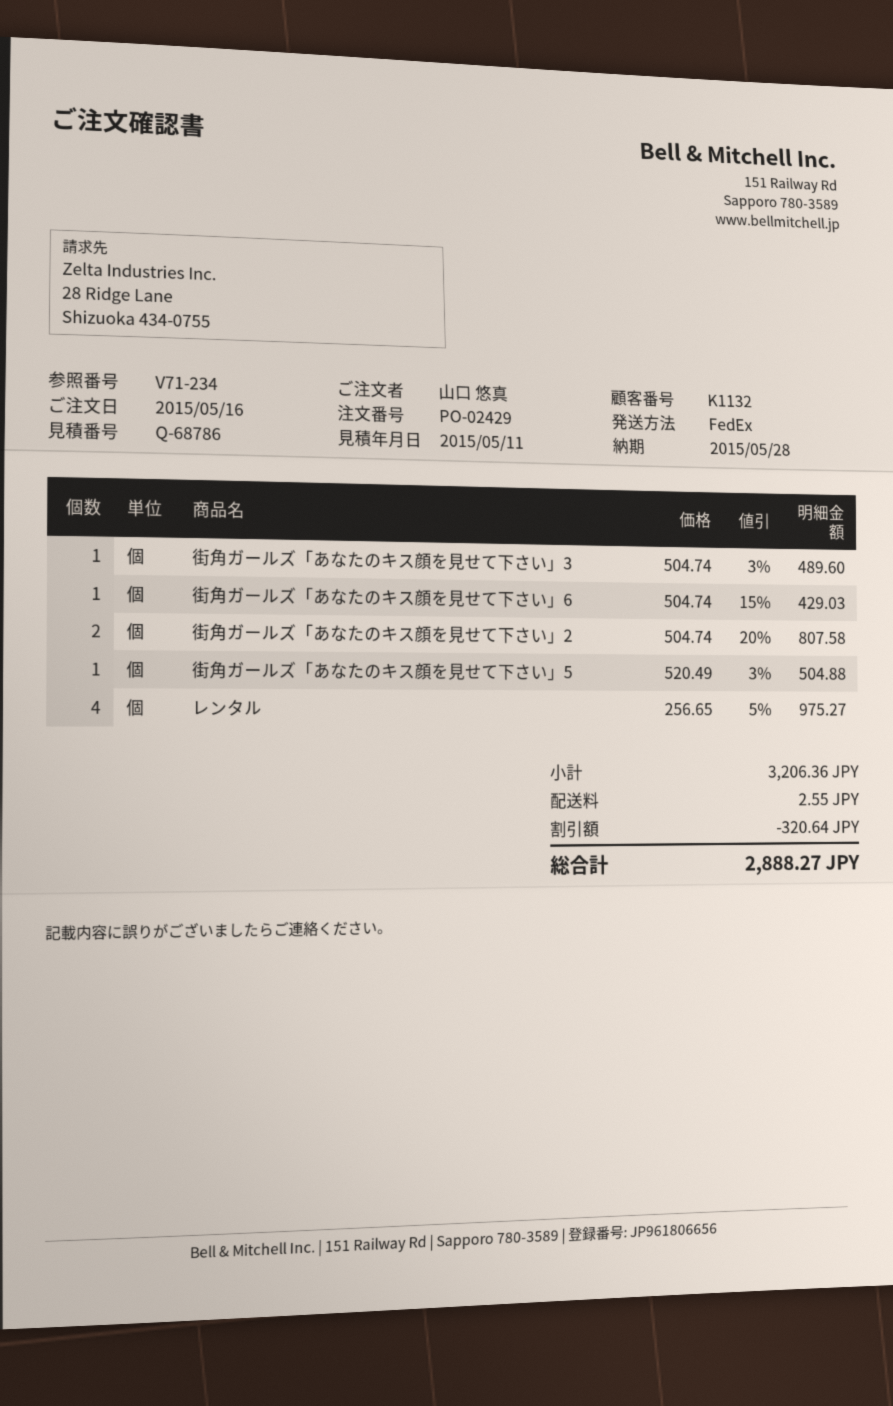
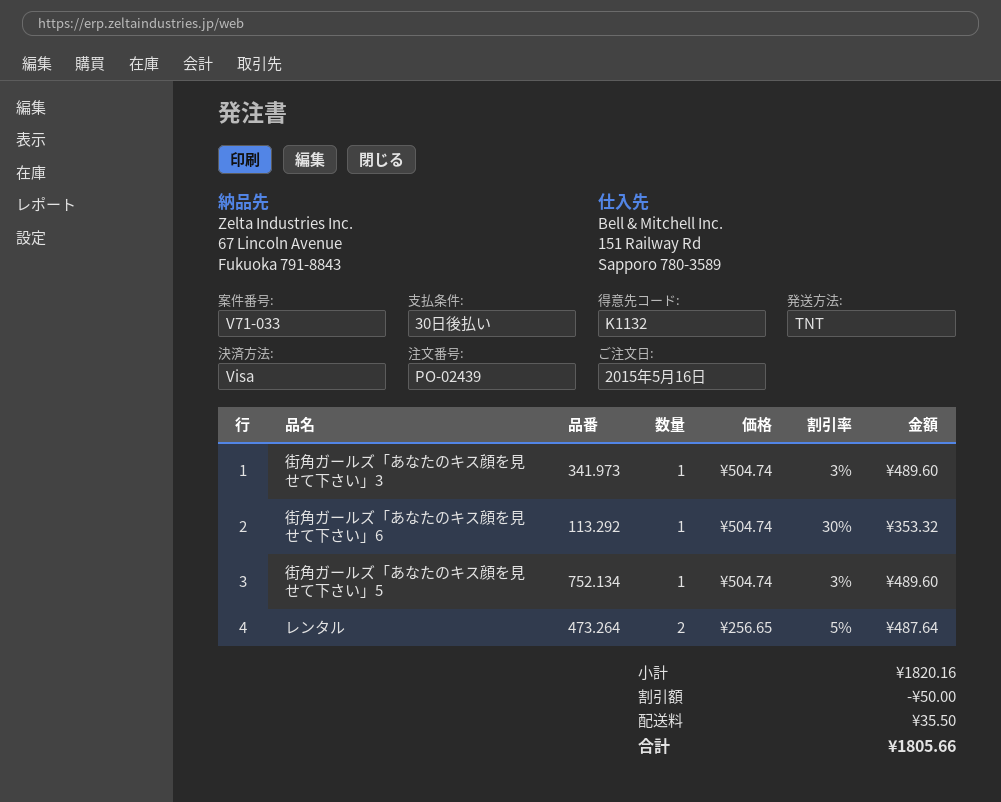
order number: PO-02429 -> PO-02439
reference: V71-234 -> V71-033
shipping method: FedEx -> TNT
街角ガールズ「あなたのキス顔を見せて下さい」6: 1 x 504.74 - 15% = 429.03 -> 1 x 504.74 - 30% = 353.32
街角ガールズ「あなたのキス顔を見せて下さい」2: 2 x 504.74 - 20% = 807.58 -> none
街角ガールズ「あなたのキス顔を見せて下さい」5: 1 x 520.49 - 3% = 504.88 -> 1 x 504.74 - 3% = 489.60
レンタル: 4 x 256.65 - 5% = 975.27 -> 2 x 256.65 - 5% = 487.64
subtotal: 3206.36 -> 1820.16
discount: 320.64 -> 50.00
shipping: 2.55 -> 35.50
total: 2888.27 -> 1805.66

